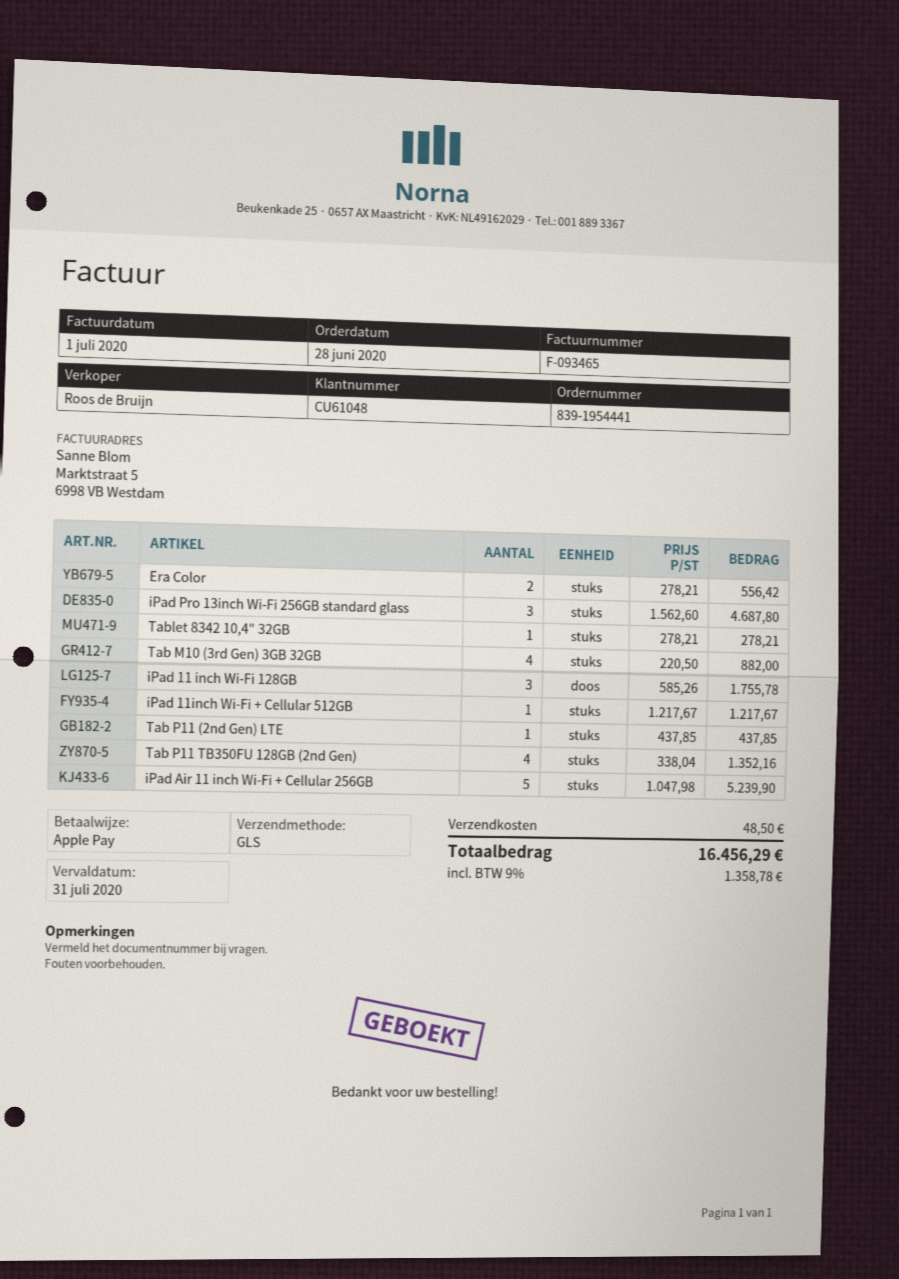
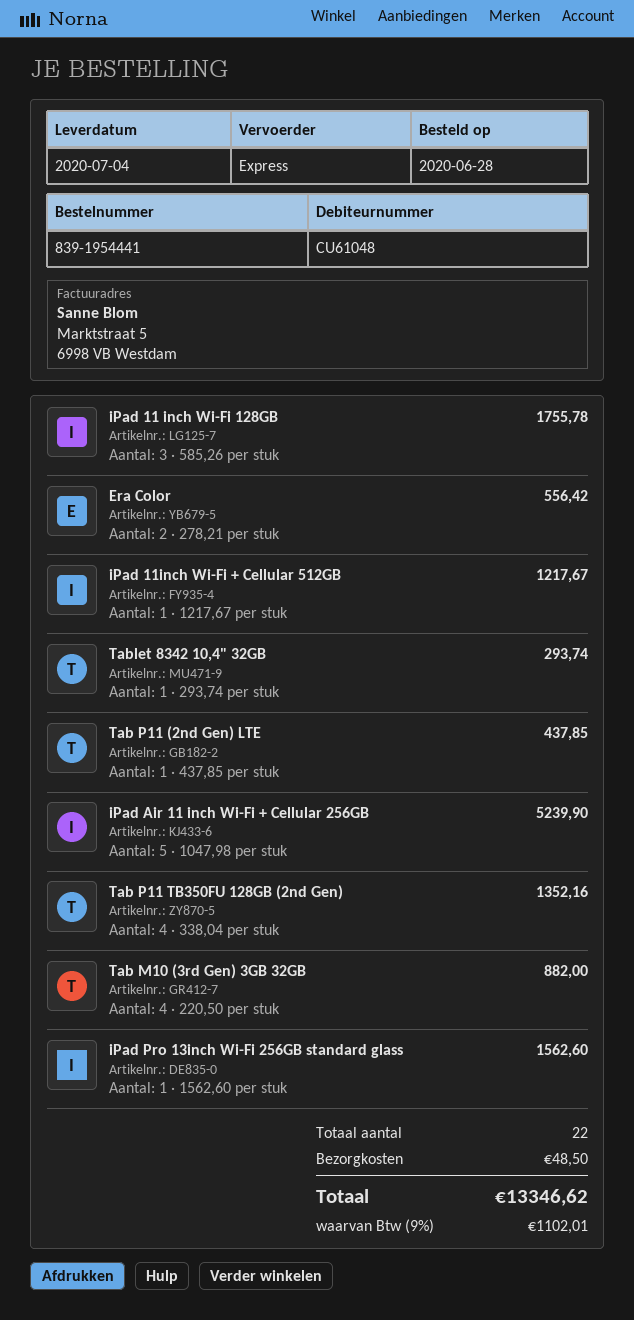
shipping method: GLS -> express
iPad Pro 13inch Wi-Fi 256GB standard glass: 3 x 1562.60 = 4687.80 -> 1 x 1562.60 = 1562.60
Tablet 8342 10,4" 32GB: 1 x 278.21 = 278.21 -> 1 x 293.74 = 293.74
tax: 9% = 1358.78 -> 9% = 1102.01
total: 16456.29 -> 13346.62

